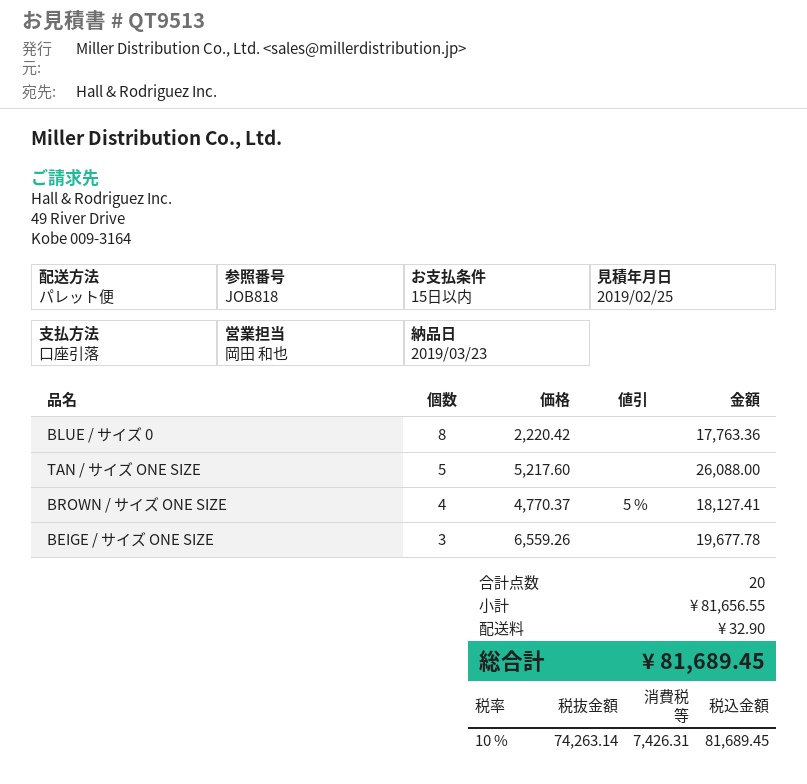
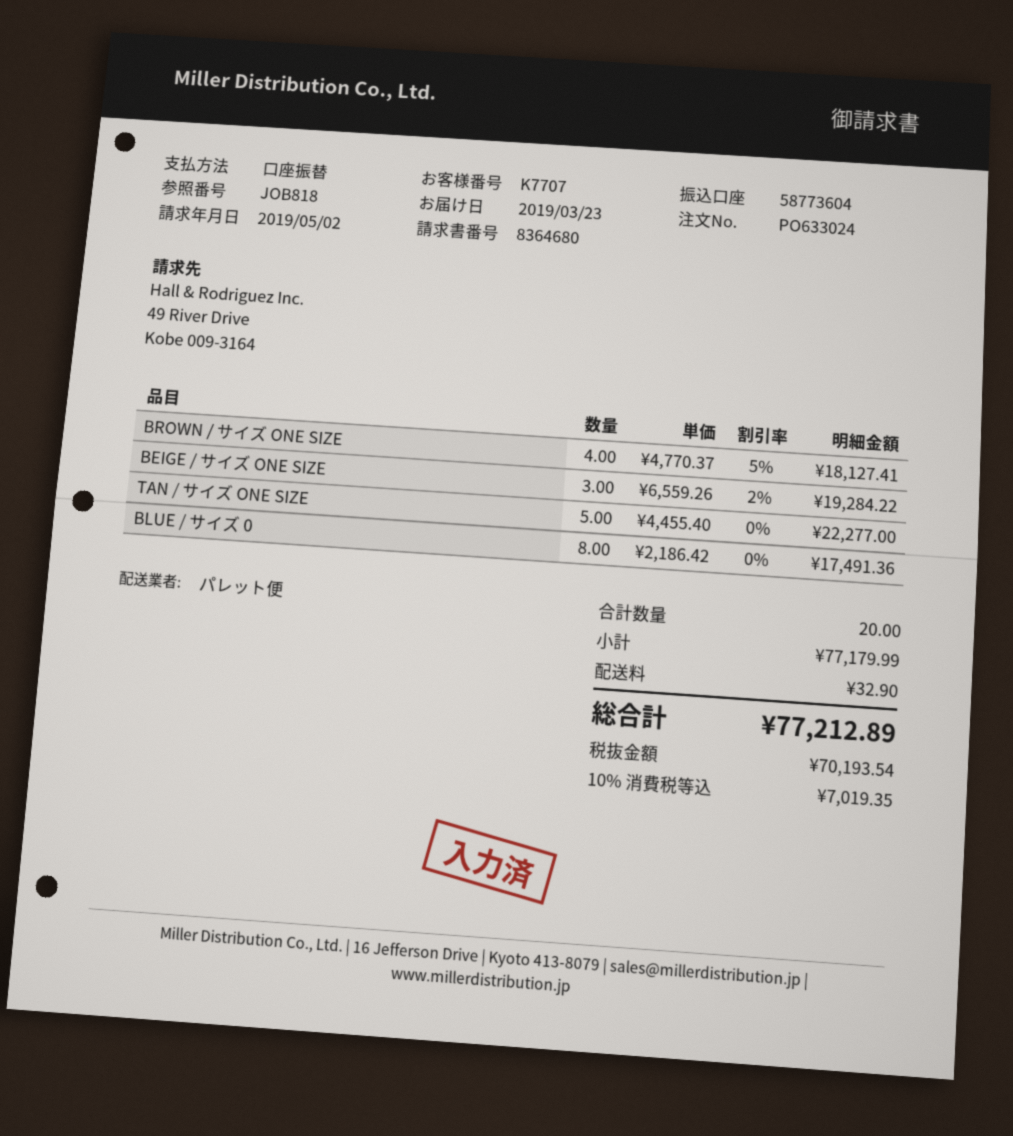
BLUE / サイズ 0: 8 x 2220.42 = 17763.36 -> 8 x 2186.42 = 17491.36
TAN / サイズ ONE SIZE: 5 x 5217.60 = 26088.00 -> 5 x 4455.40 = 22277.00
BEIGE / サイズ ONE SIZE: 3 x 6559.26 = 19677.78 -> 3 x 6559.26 - 2% = 19284.22
subtotal: 81656.55 -> 77179.99
net: 74263.14 -> 70193.54
tax: 10% = 7426.31 -> 10% = 7019.35
total: 81689.45 -> 77212.89

